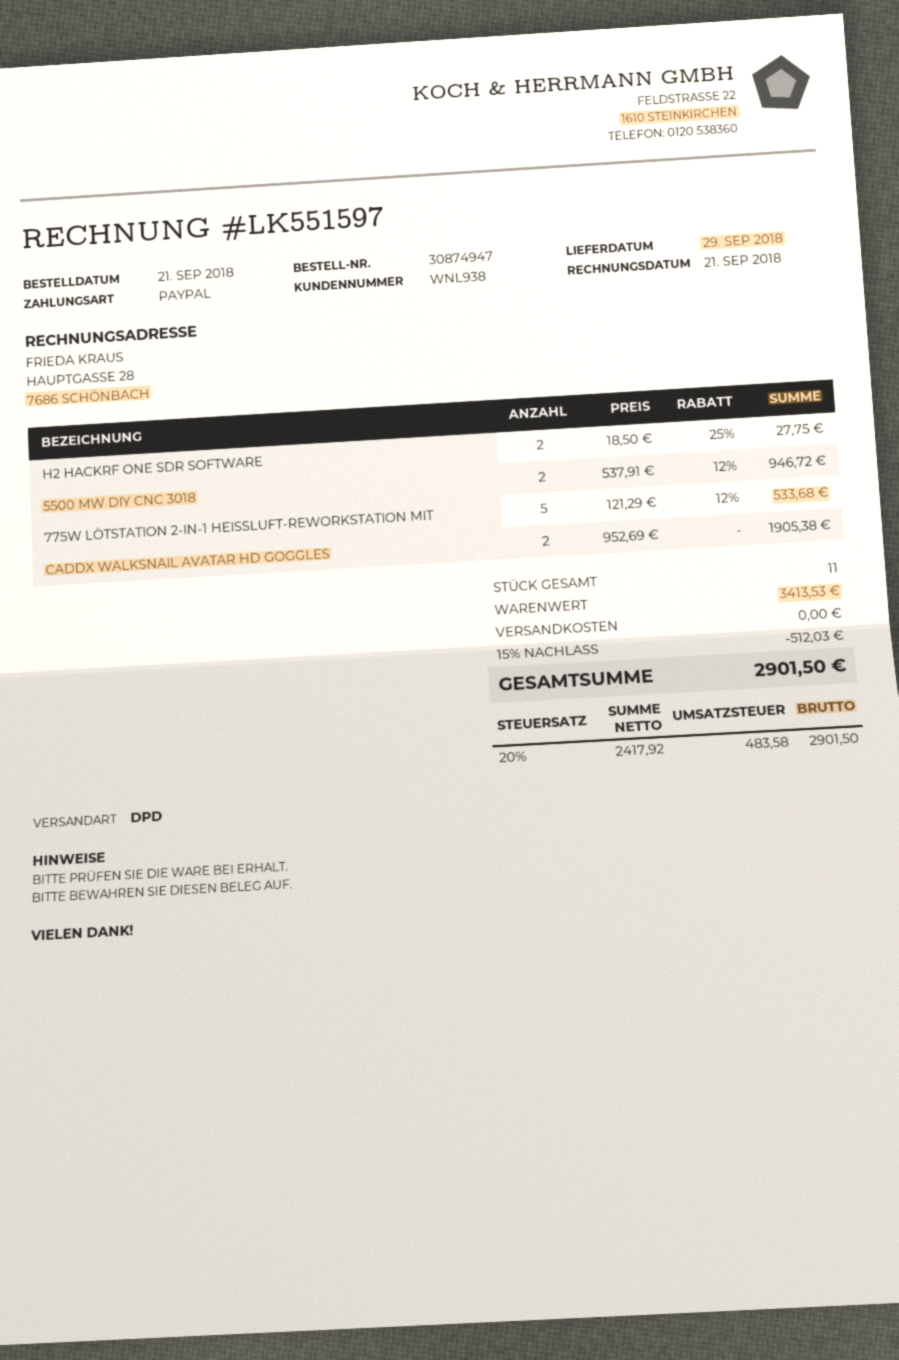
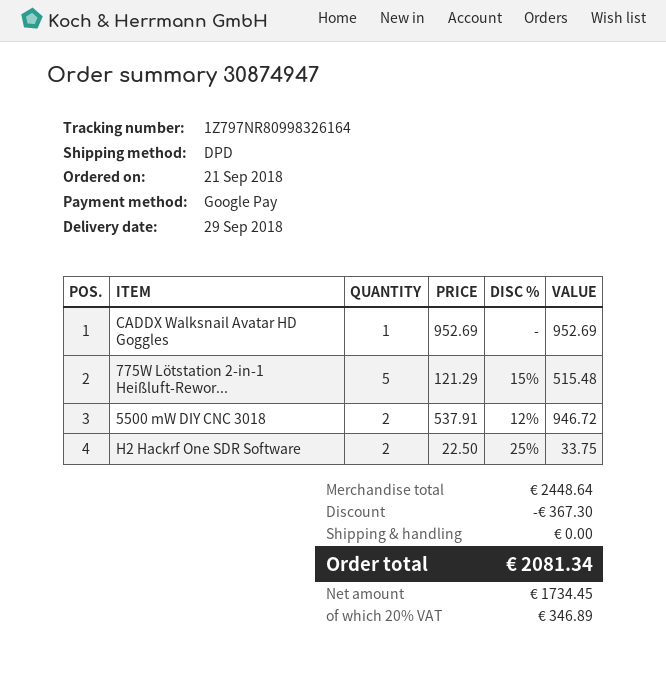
payment method: PayPal -> Google Pay
H2 HACKRF ONE SDR SOFTWARE: 2 x 18.50 - 25% = 27.75 -> 2 x 22.50 - 25% = 33.75
775W LÖTSTATION 2-IN-1 HEISSLUFT-REWORKSTATION MIT: 5 x 121.29 - 12% = 533.68 -> 5 x 121.29 - 15% = 515.48
CADDX WALKSNAIL AVATAR HD GOGGLES: 2 x 952.69 = 1905.38 -> 1 x 952.69 = 952.69
subtotal: 3413.53 -> 2448.64
discount: 512.03 -> 367.30
net: 2417.92 -> 1734.45
tax: 20% = 483.58 -> 20% = 346.89
total: 2901.50 -> 2081.34

